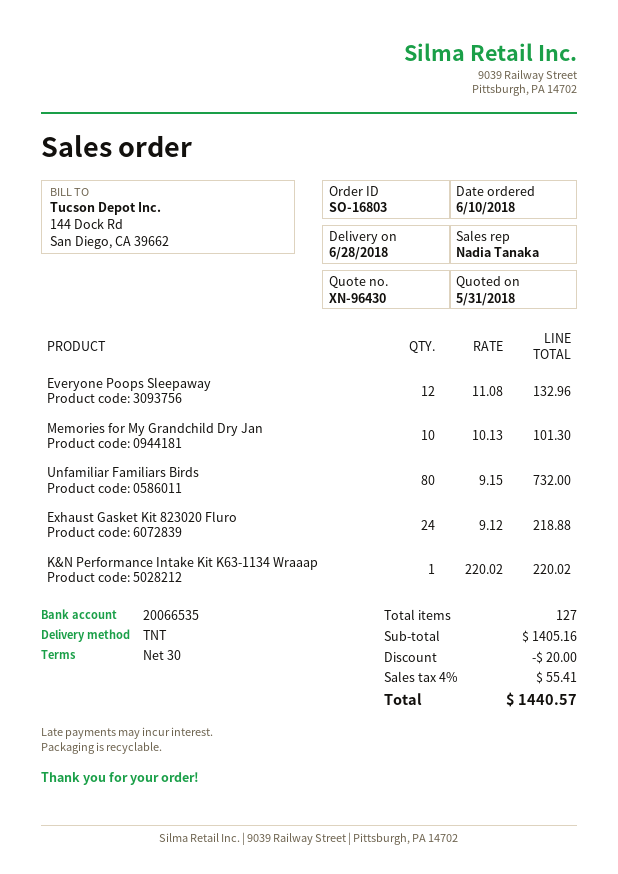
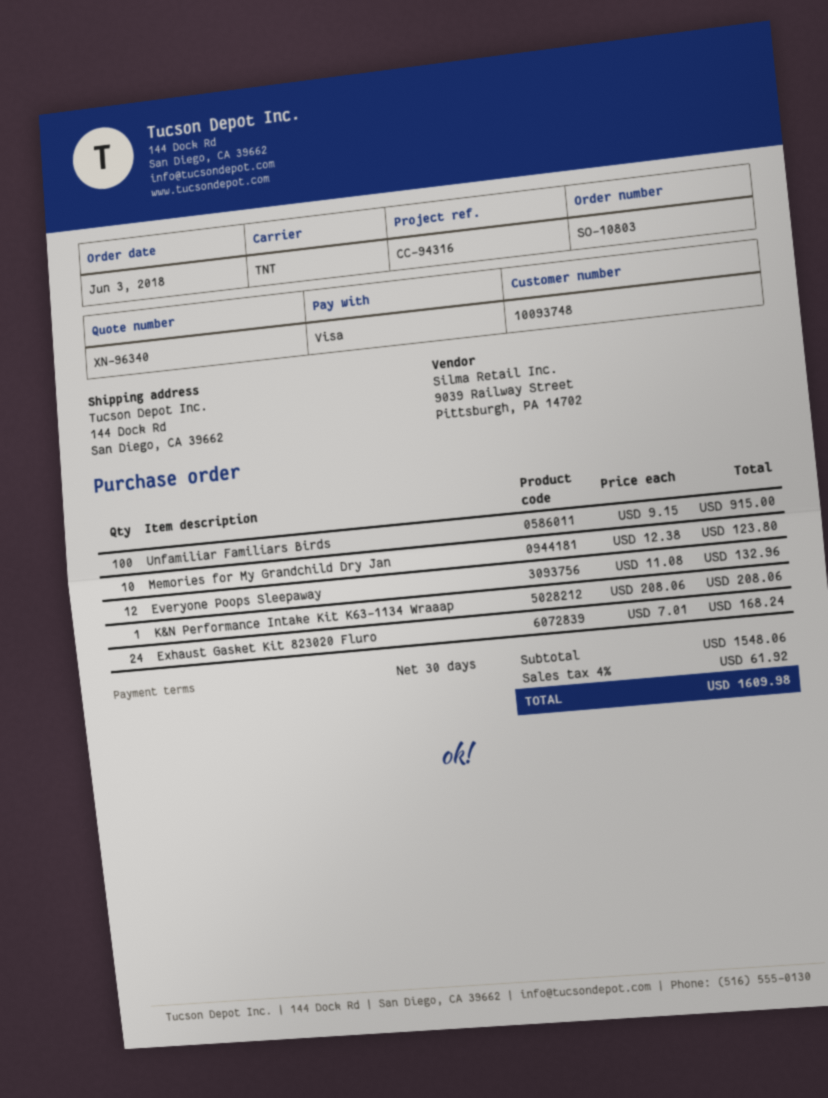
quote number: XN-96430 -> XN-96340
order number: SO-16803 -> SO-10803
order date: 2018-06-10 -> 2018-06-03
Memories for My Grandchild Dry Jan: 10 x 10.13 = 101.30 -> 10 x 12.38 = 123.80
Unfamiliar Familiars Birds: 80 x 9.15 = 732.00 -> 100 x 9.15 = 915.00
Exhaust Gasket Kit 823020 Fluro: 24 x 9.12 = 218.88 -> 24 x 7.01 = 168.24
K&N Performance Intake Kit K63-1134 Wraaap: 1 x 220.02 = 220.02 -> 1 x 208.06 = 208.06
subtotal: 1405.16 -> 1548.06
discount: 20.00 -> none
tax: 4% = 55.41 -> 4% = 61.92
total: 1440.57 -> 1609.98

